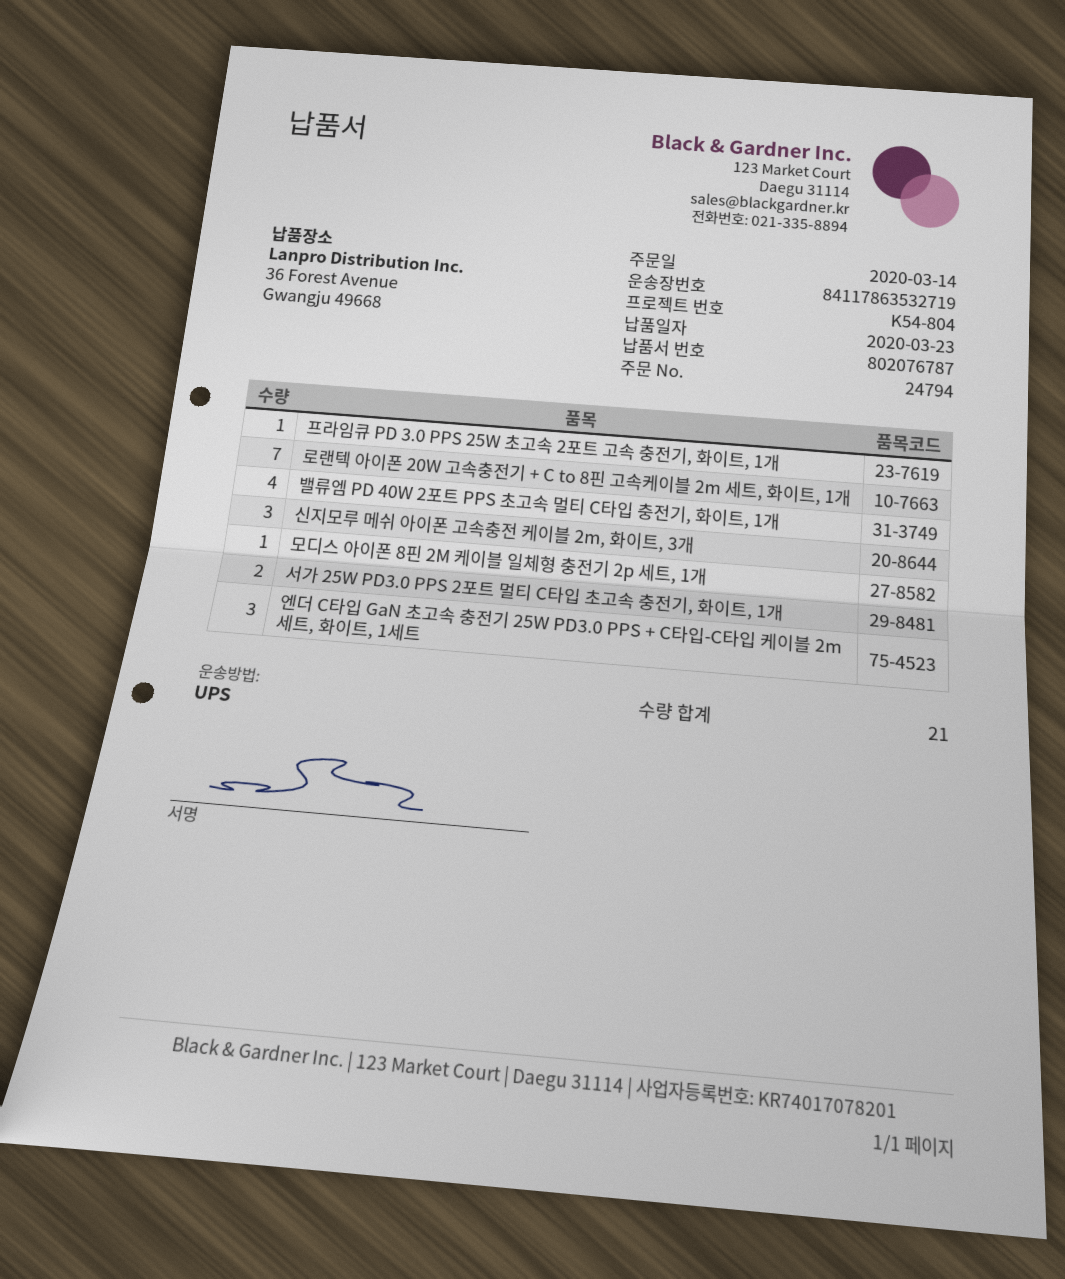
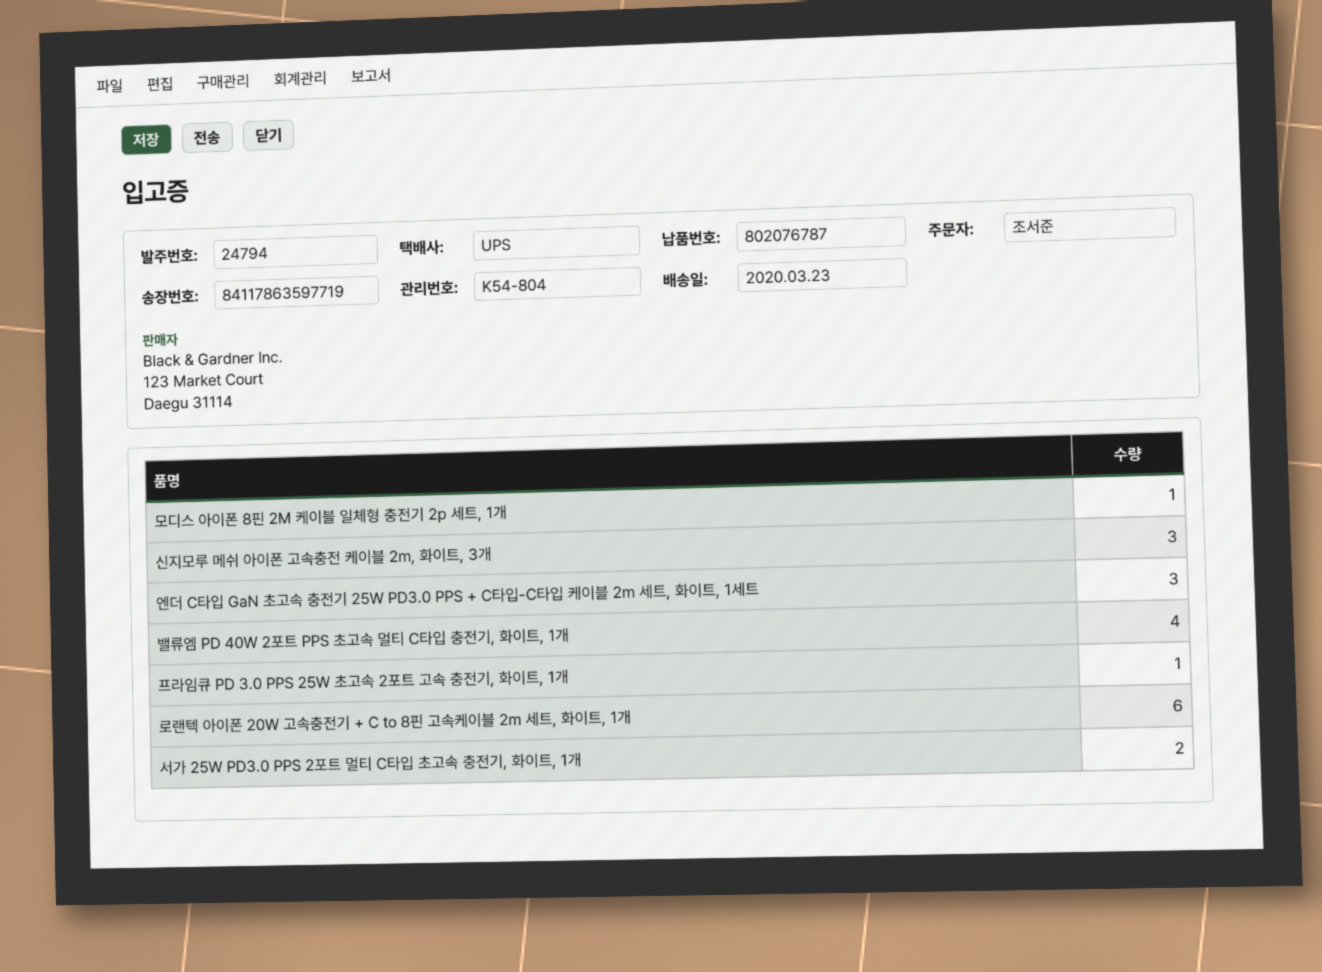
tracking number: 84117863532719 -> 84117863597719
로랜텍 아이폰 20W 고속충전기 + C to 8핀 고속케이블 2m 세트, 화이트, 1개: 7 -> 6

